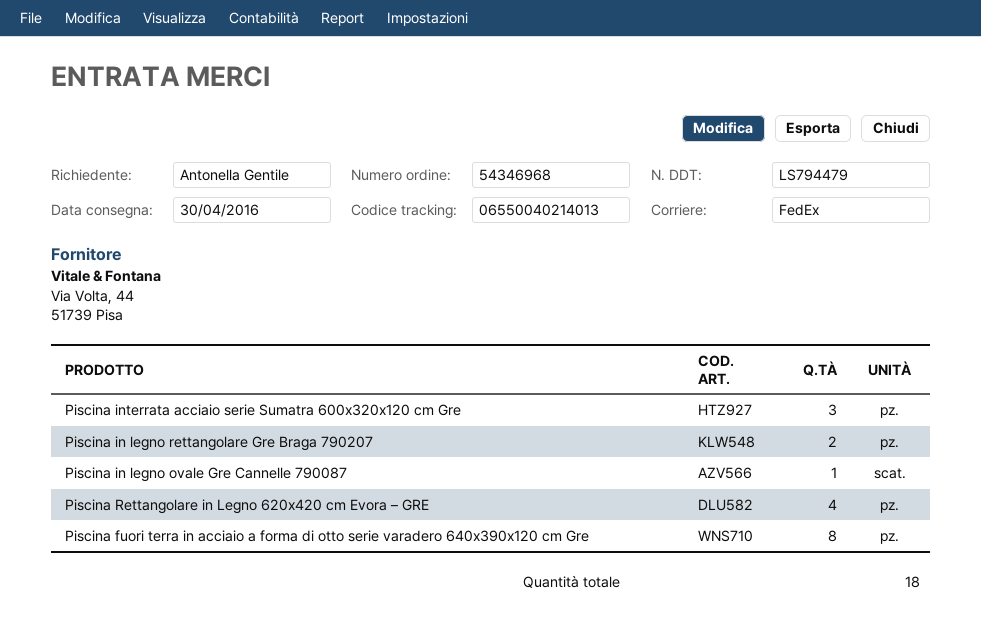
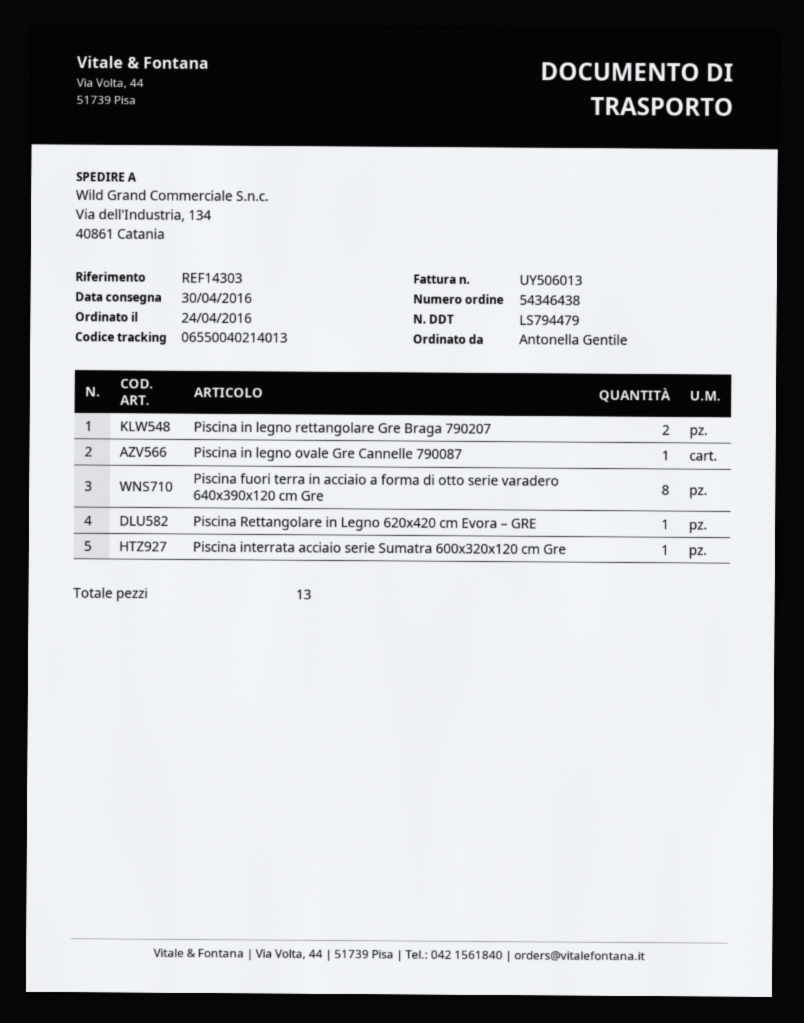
order number: 54346968 -> 54346438
Piscina interrata acciaio serie Sumatra 600x320x120 cm Gre: 3 -> 1
Piscina Rettangolare in Legno 620x420 cm Evora – GRE: 4 -> 1
total quantity: 18 -> 13

